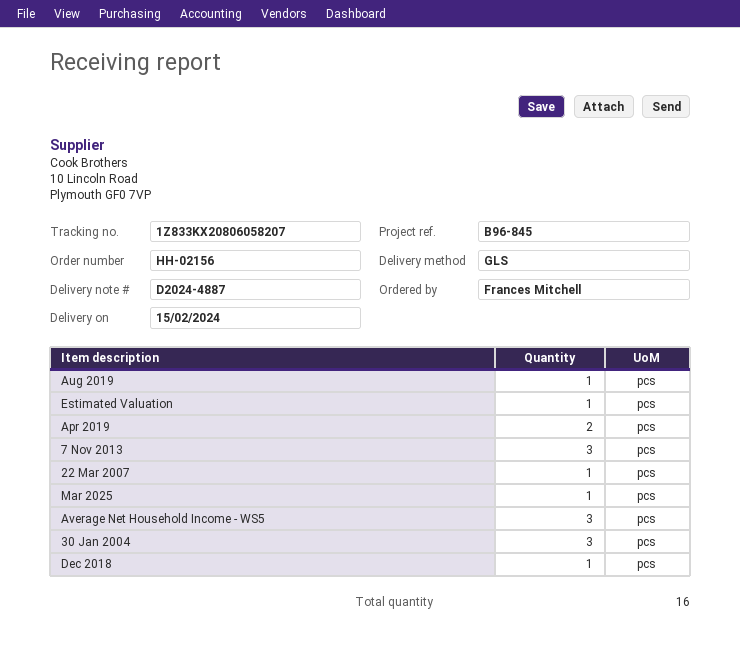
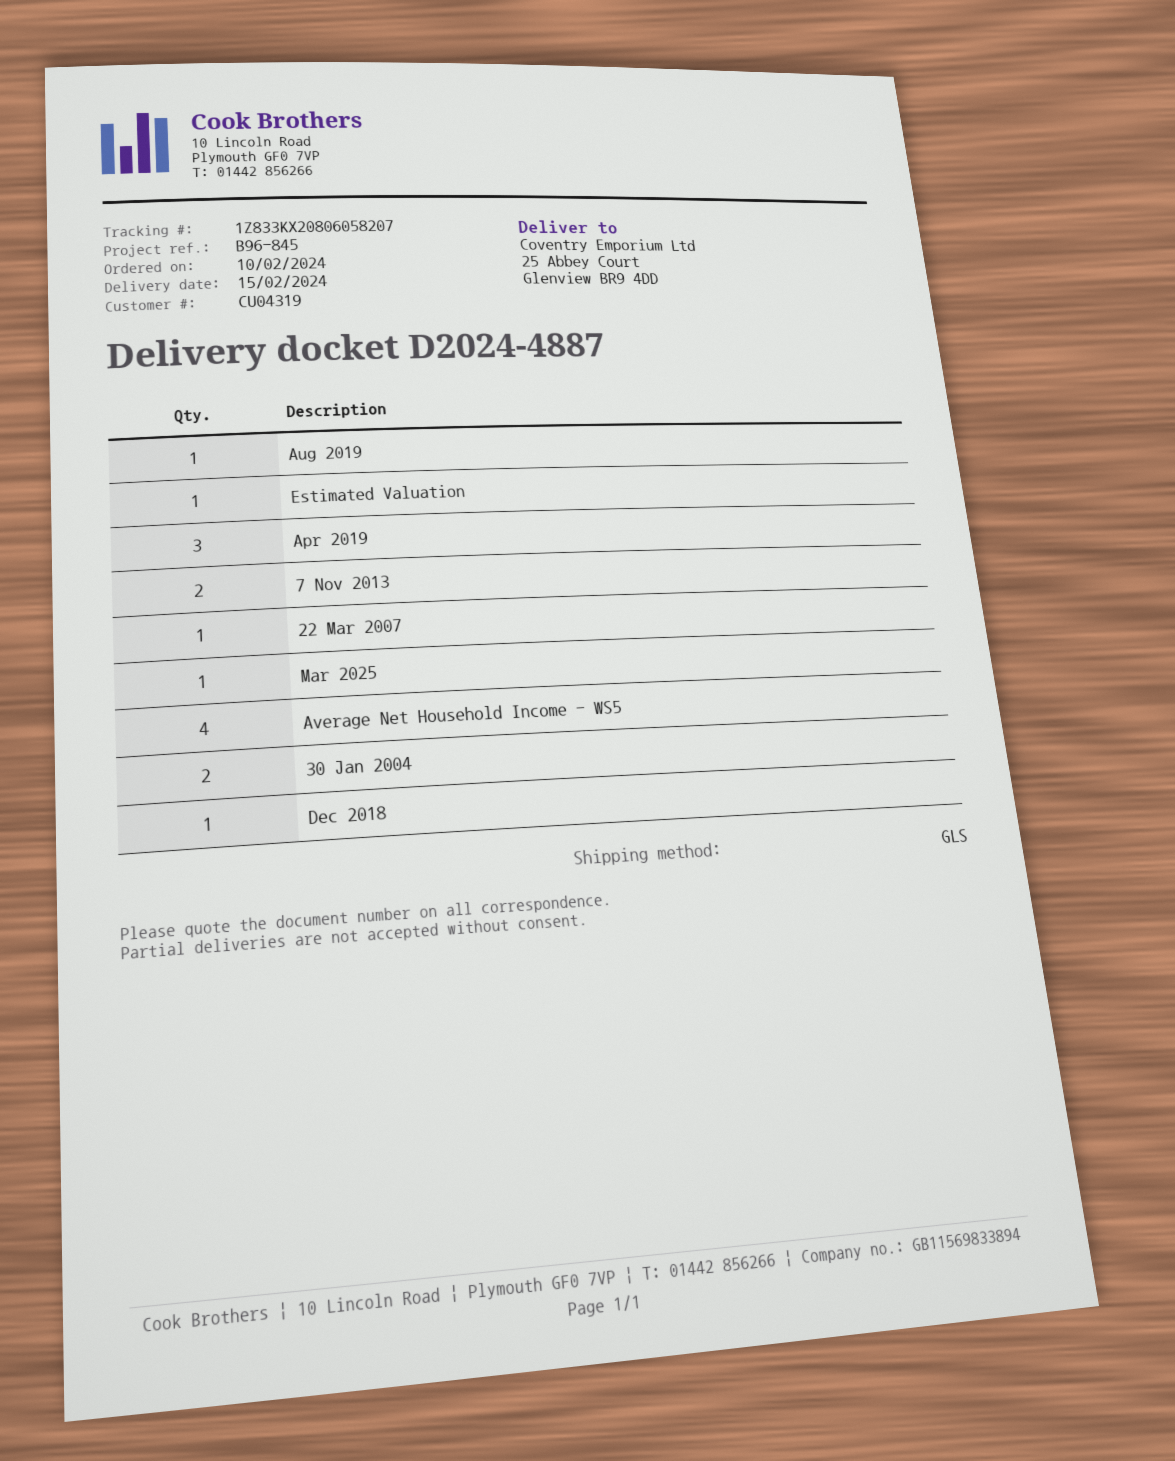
Apr 2019: 2 -> 3
7 Nov 2013: 3 -> 2
Average Net Household Income - WS5: 3 -> 4
30 Jan 2004: 3 -> 2

